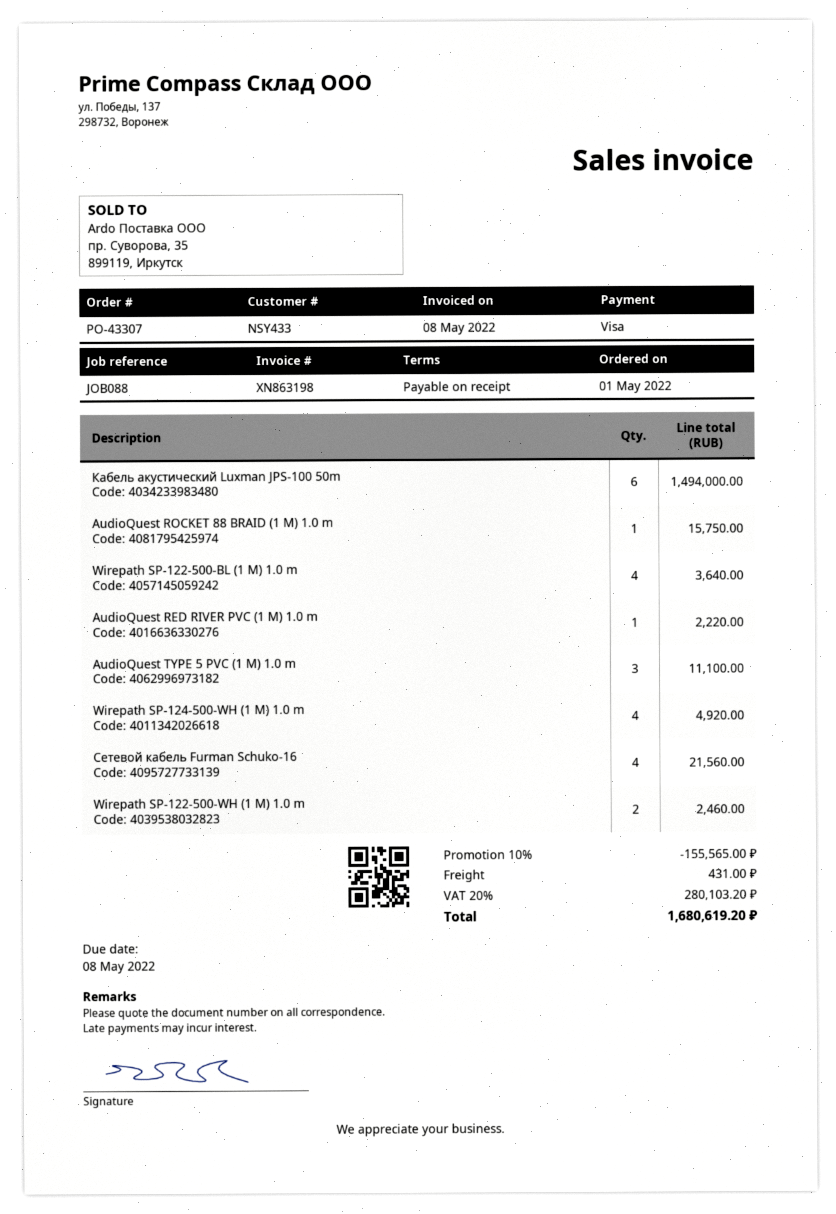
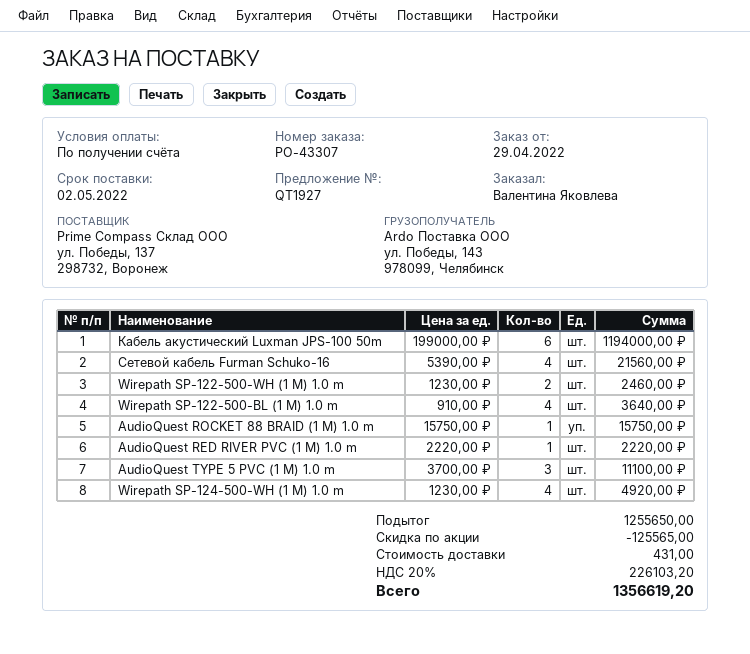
order date: 2022-05-01 -> 2022-04-29
Кабель акустический Luxman JPS-100 50m: 6 for 1494000.00 -> 6 for 1194000.00
discount: 155565.00 -> 125565.00
tax: 20% = 280103.20 -> 20% = 226103.20
total: 1680619.20 -> 1356619.20

